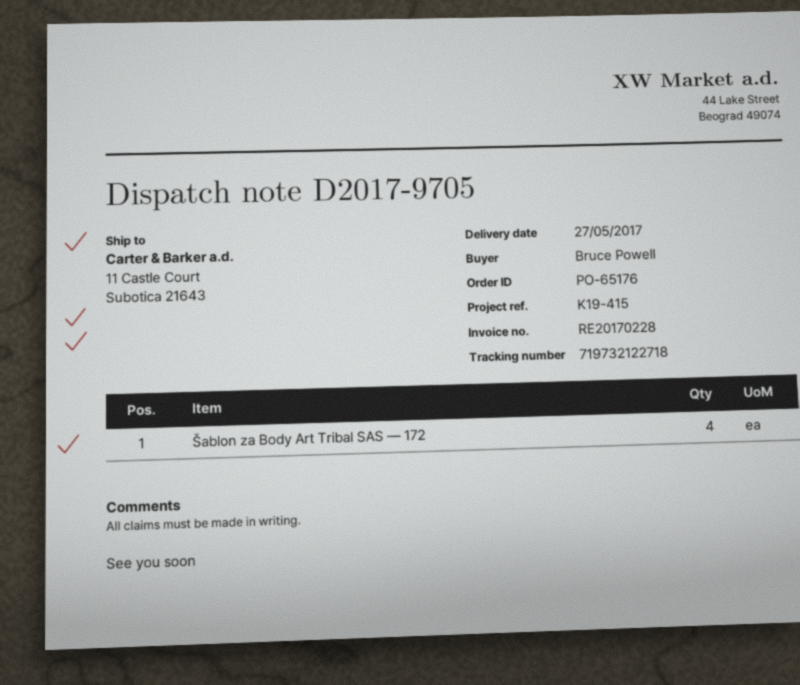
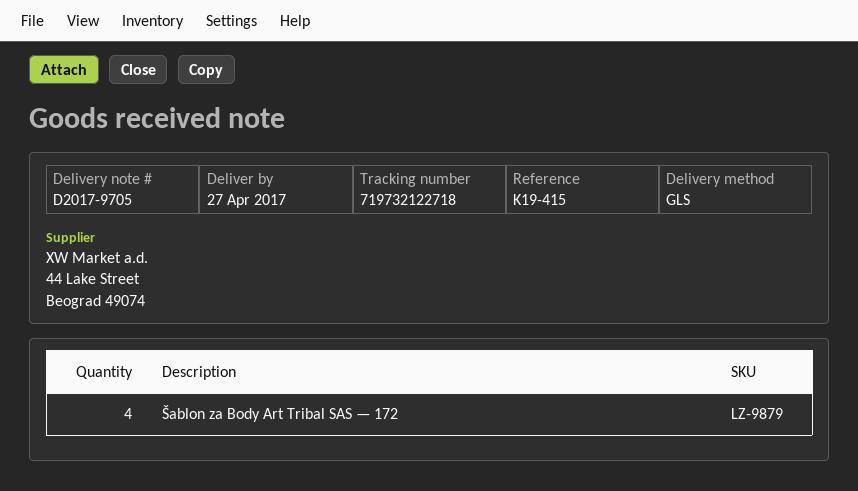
delivery date: 2017-05-27 -> 2017-04-27

